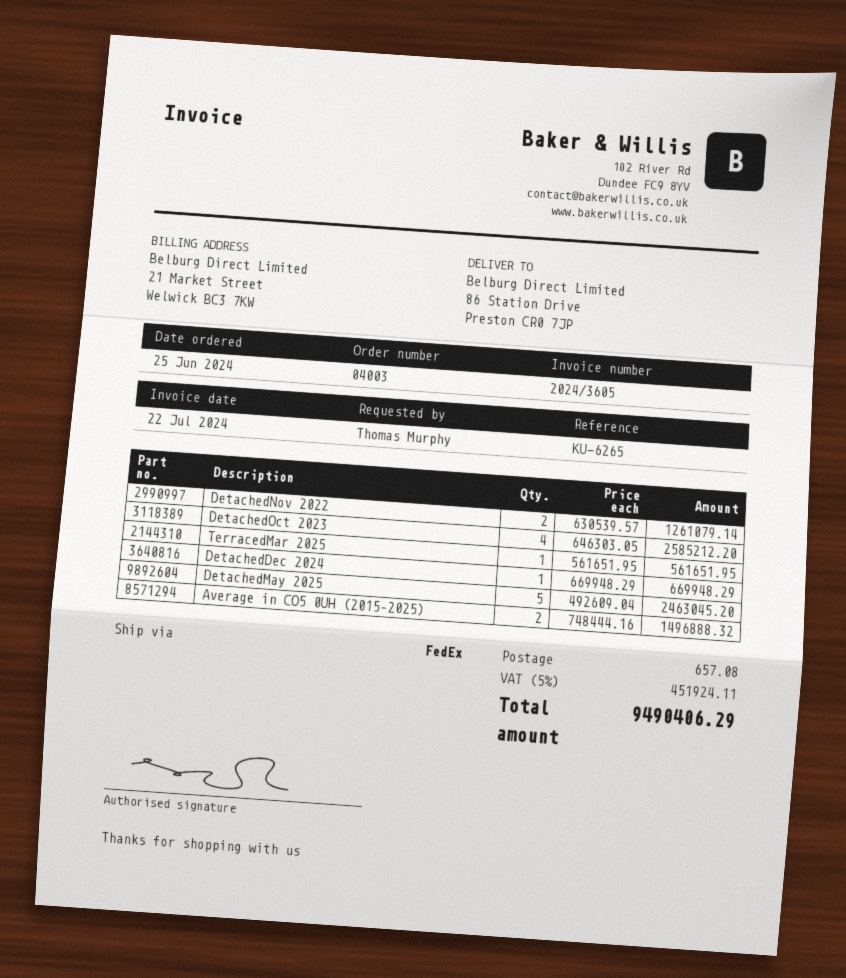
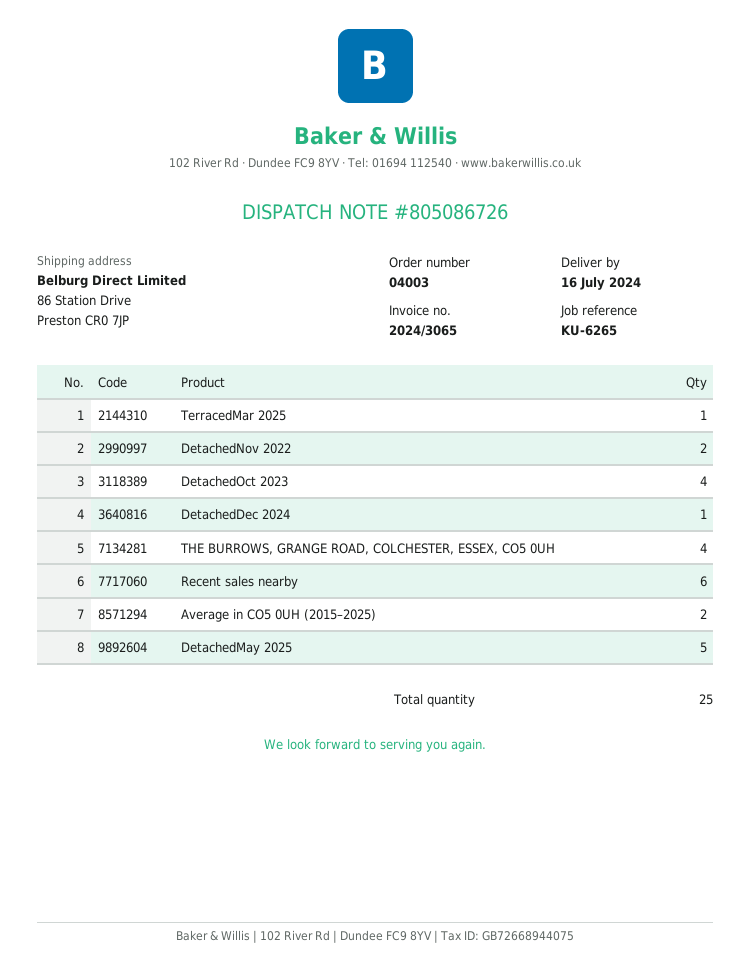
invoice number: 2024/3605 -> 2024/3065
THE BURROWS, GRANGE ROAD, COLCHESTER, ESSEX, CO5 0UH: none -> 4
Recent sales nearby: none -> 6

